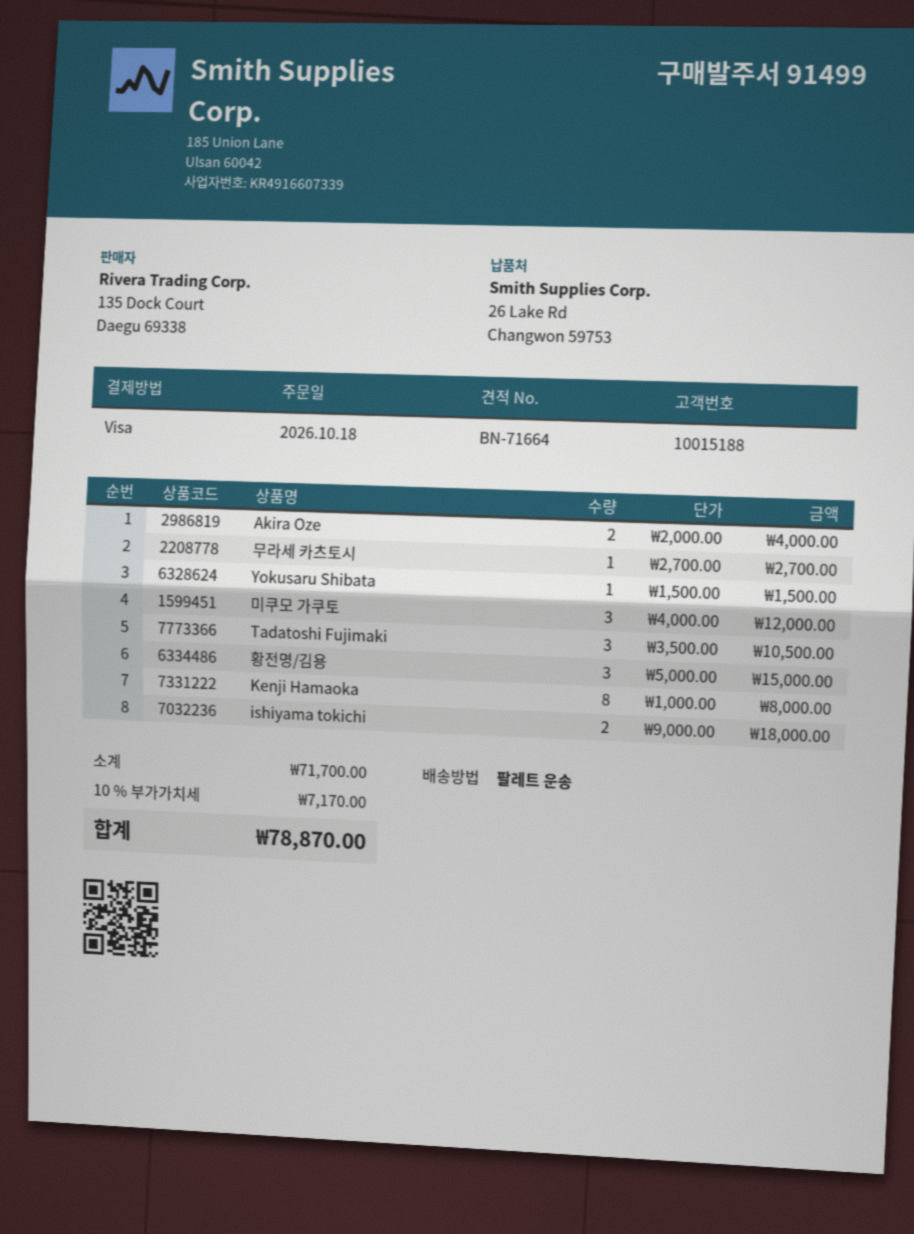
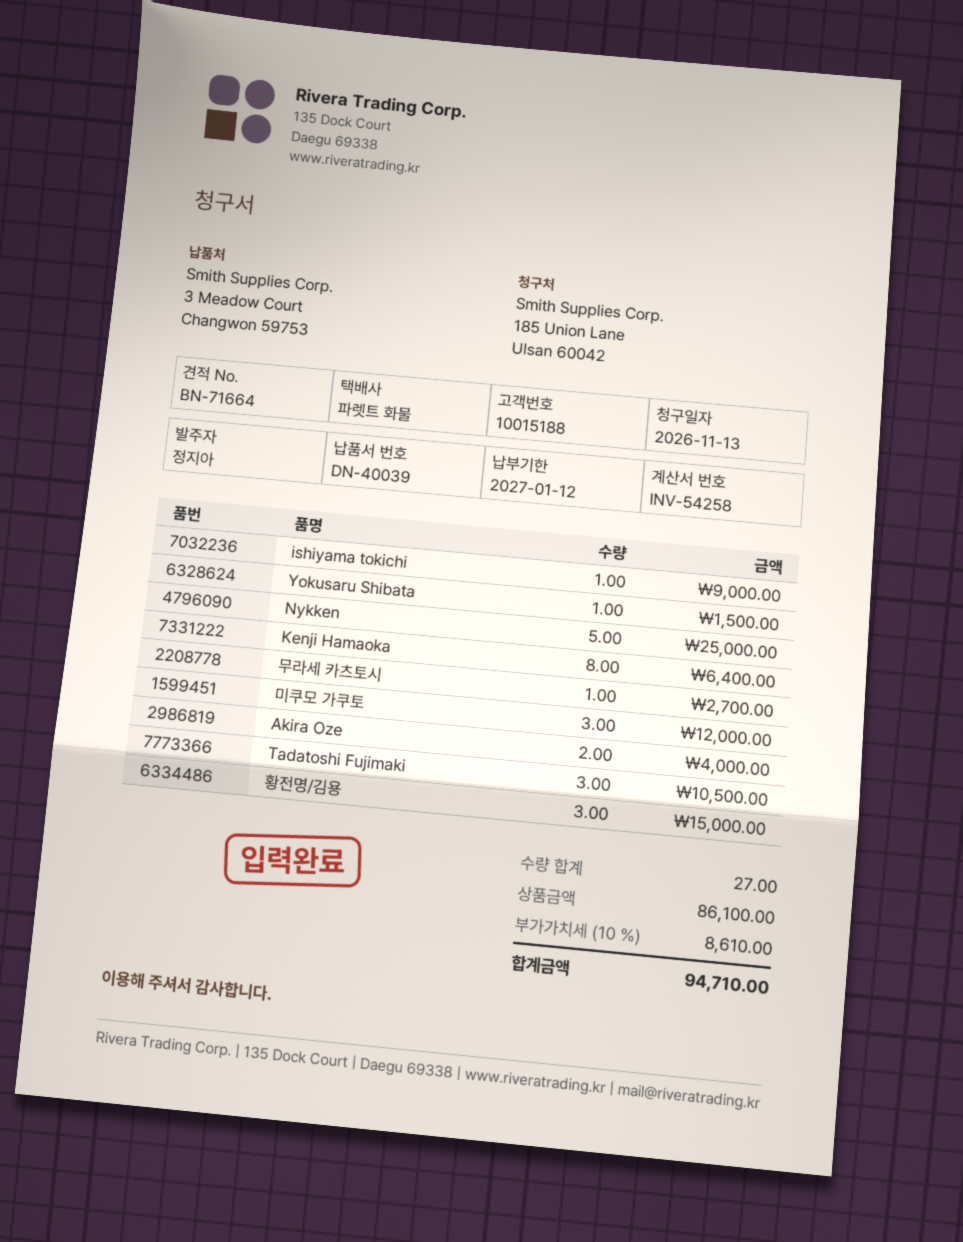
ship to: 26 Lake Rd, Changwon 59753 -> 3 Meadow Court, Changwon 59753
Kenji Hamaoka: 8 for 8000.00 -> 8 for 6400.00
ishiyama tokichi: 2 for 18000.00 -> 1 for 9000.00
Nykken: none -> 5 for 25000.00
subtotal: 71700.00 -> 86100.00
tax: 10% = 7170.00 -> 10% = 8610.00
total: 78870.00 -> 94710.00

